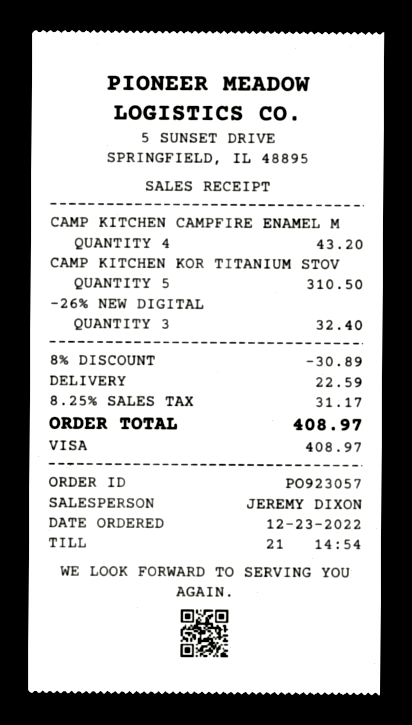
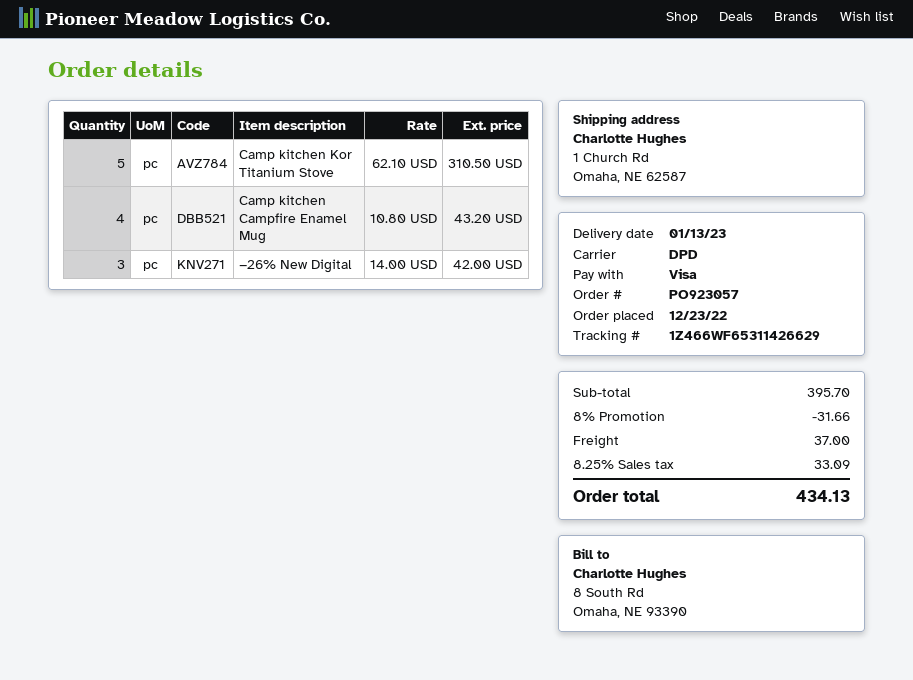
−26% NEW DIGITAL: 3 for 32.40 -> 3 for 42.00
discount: 8% = 30.89 -> 8% = 31.66
shipping: 22.59 -> 37.00
tax: 8.25% = 31.17 -> 8.25% = 33.09
total: 408.97 -> 434.13

